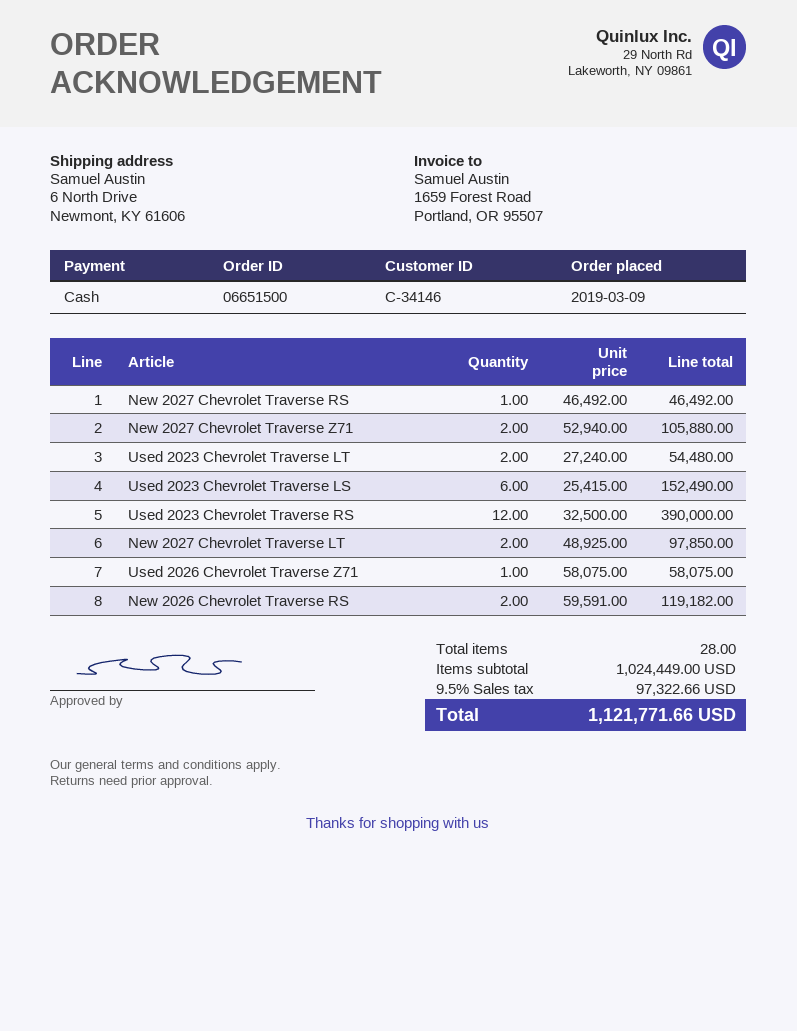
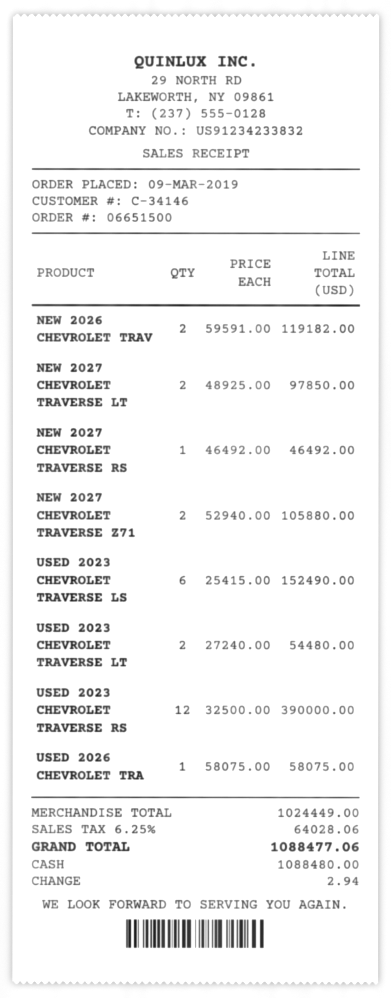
tax: 9.5% = 97322.66 -> 6.25% = 64028.06
total: 1121771.66 -> 1088477.06

